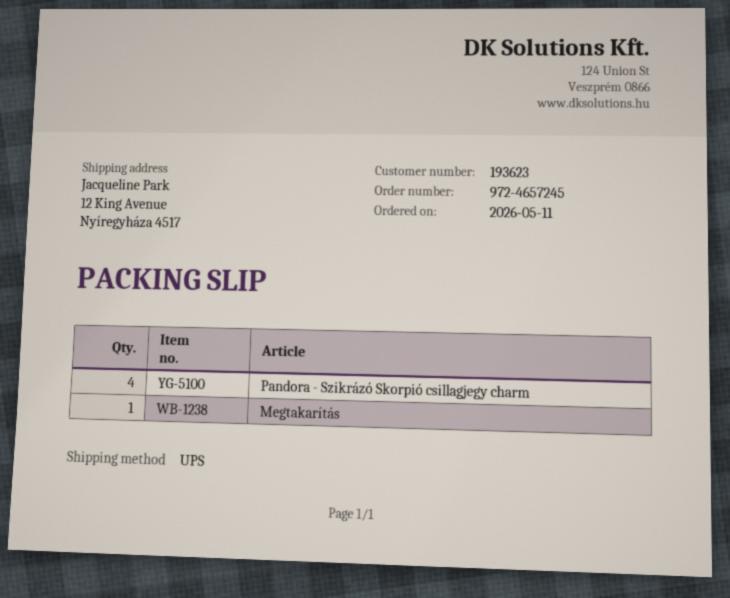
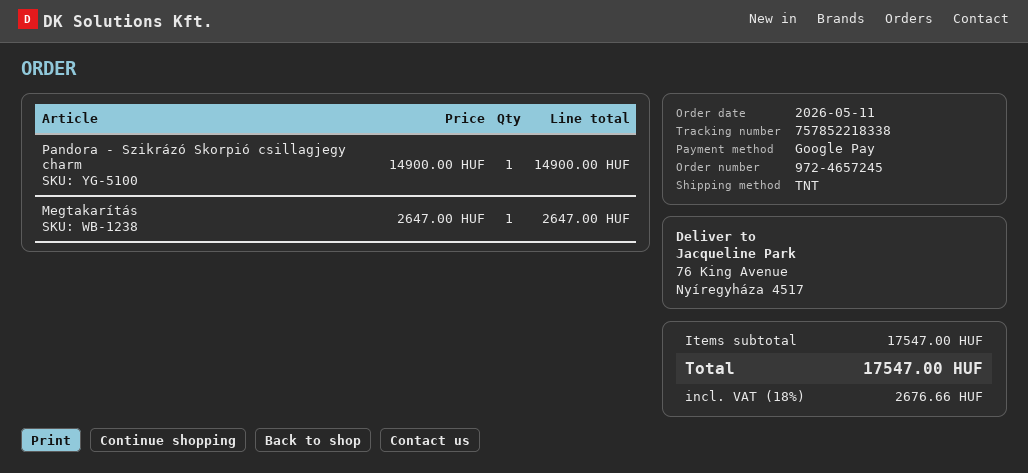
shipping method: UPS -> TNT
ship to: 12 King Avenue, Nyíregyháza 4517 -> 76 King Avenue, Nyíregyháza 4517
Pandora - Szikrázó Skorpió csillagjegy charm: 4 -> 1

